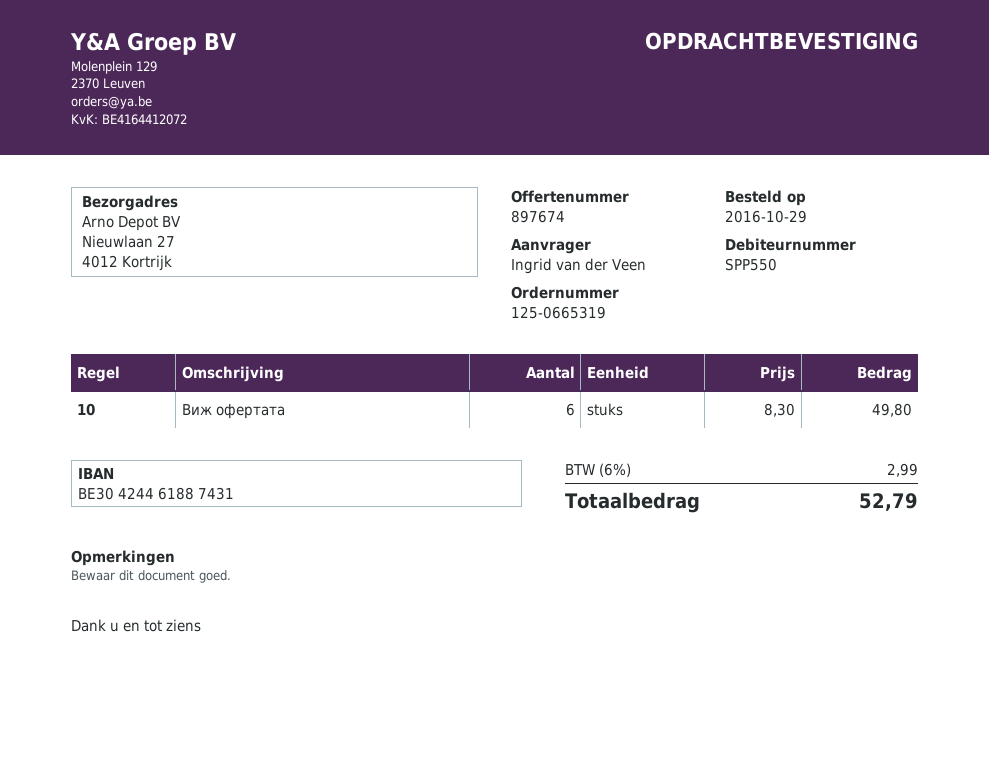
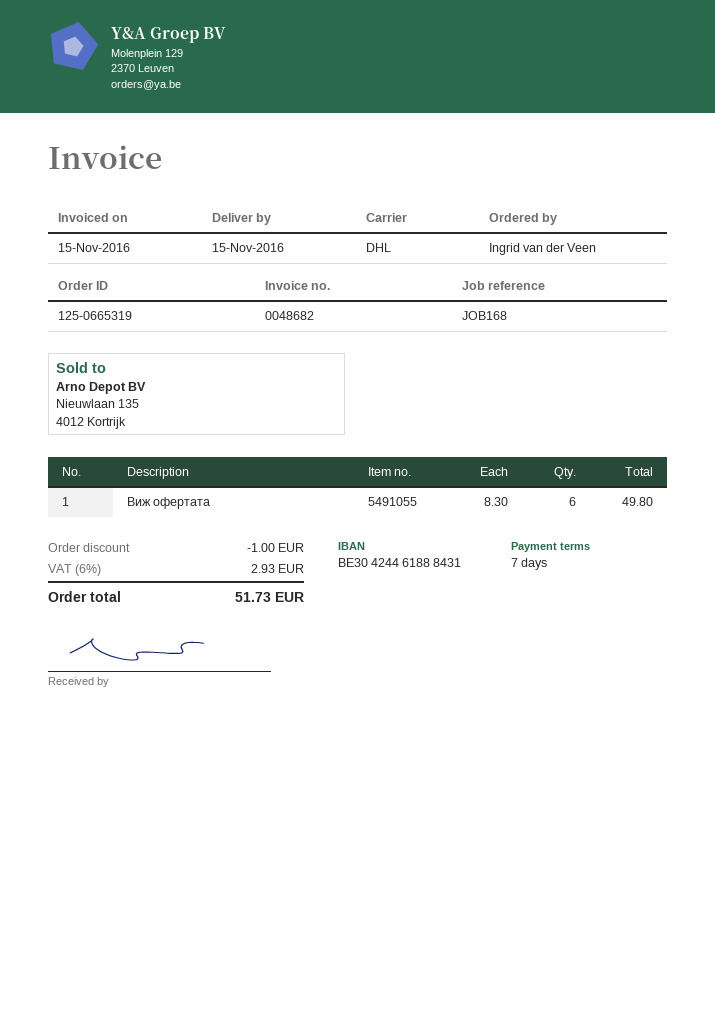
bank account: BE30424461887431 -> BE30424461888431
discount: none -> 1.00
tax: 6% = 2.99 -> 6% = 2.93
total: 52.79 -> 51.73

